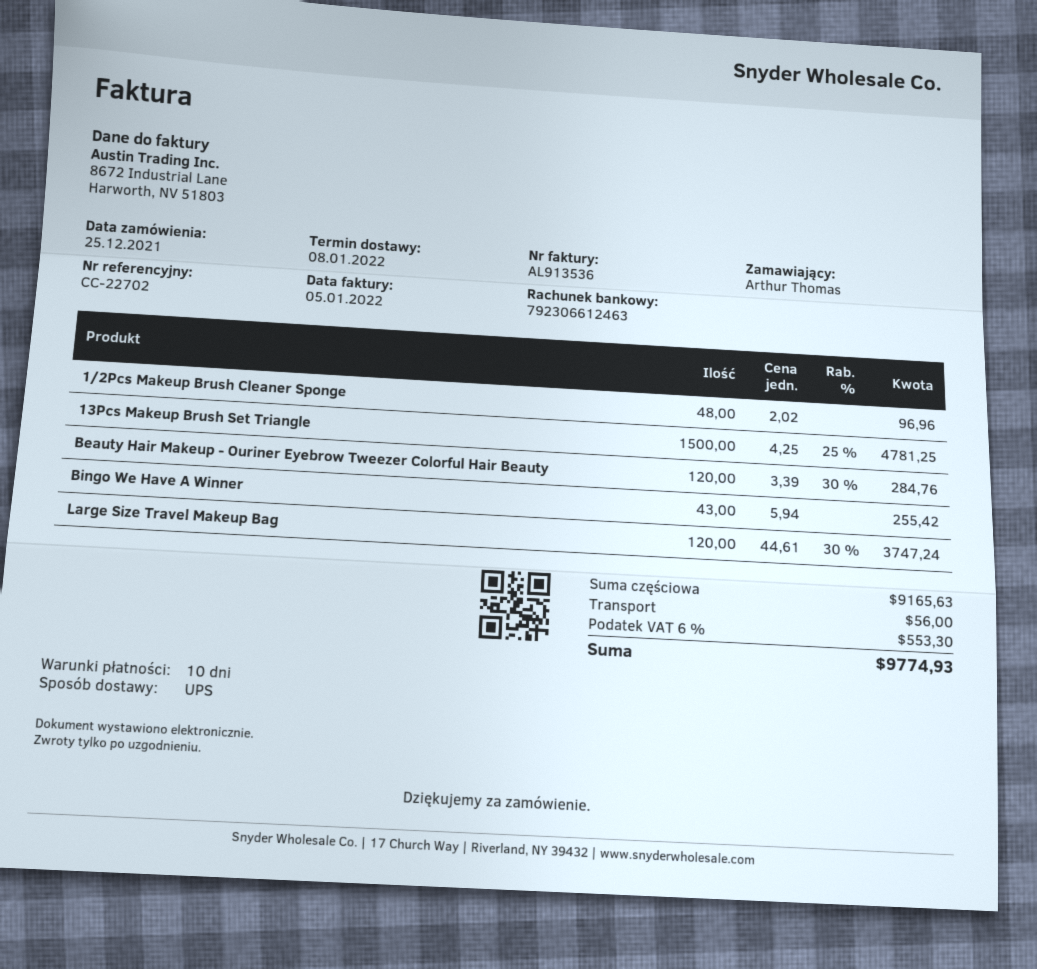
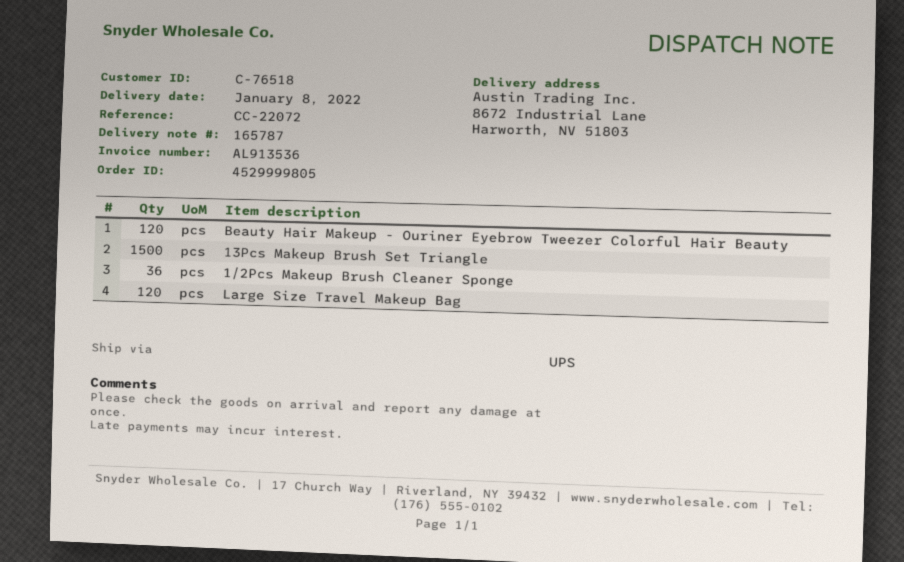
reference: CC-22702 -> CC-22072
1/2Pcs Makeup Brush Cleaner Sponge: 48 -> 36
Bingo We Have A Winner: 43 -> none

